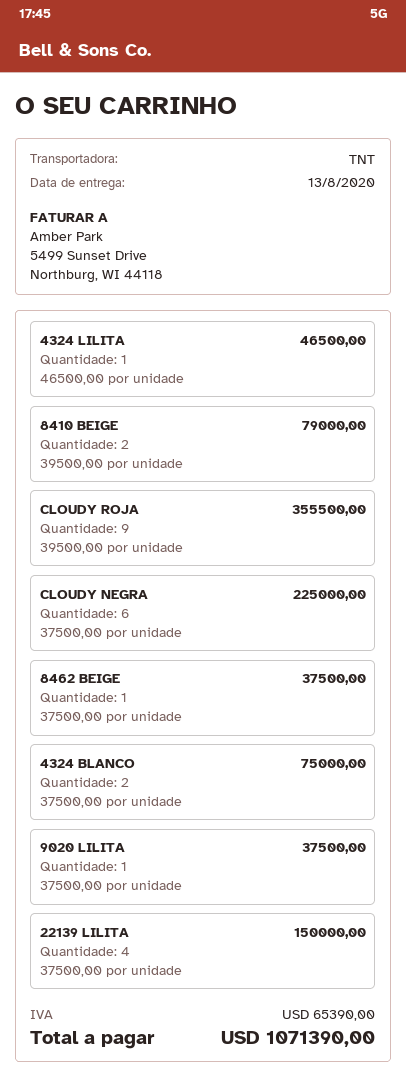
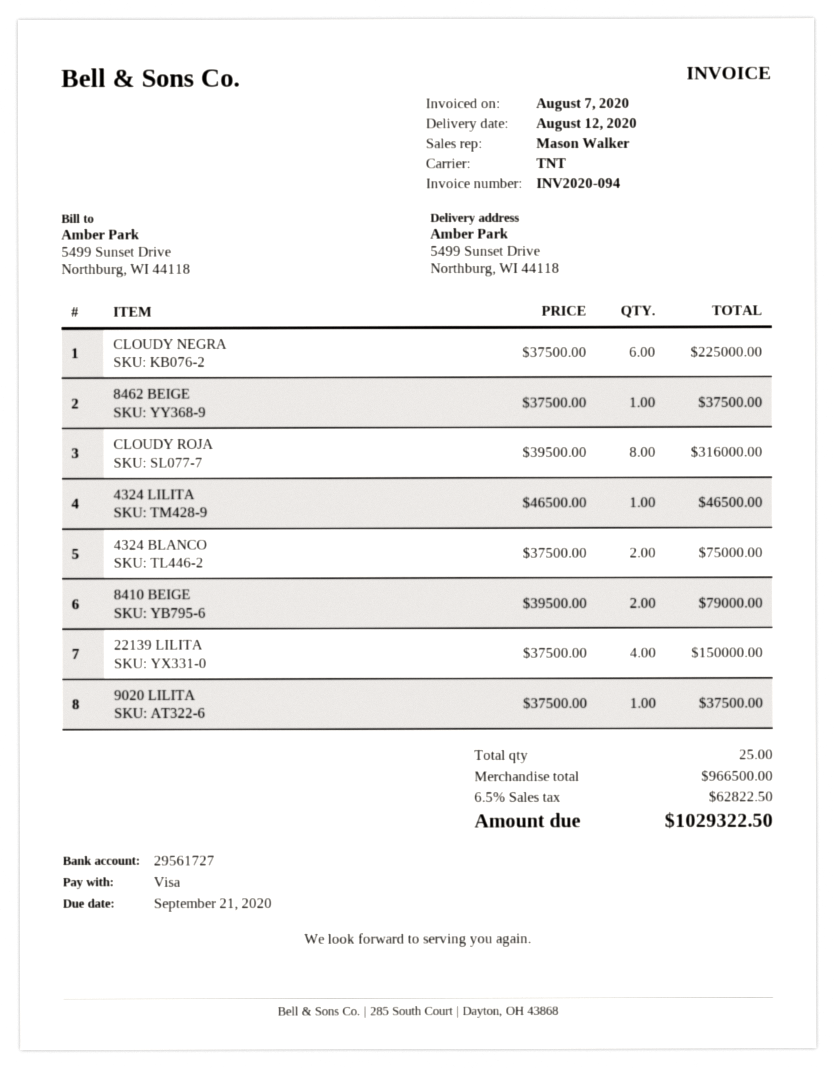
delivery date: 2020-08-13 -> 2020-08-12
CLOUDY ROJA: 9 x 39500.00 = 355500.00 -> 8 x 39500.00 = 316000.00
tax: 65390.00 -> 62822.50
total: 1071390.00 -> 1029322.50

